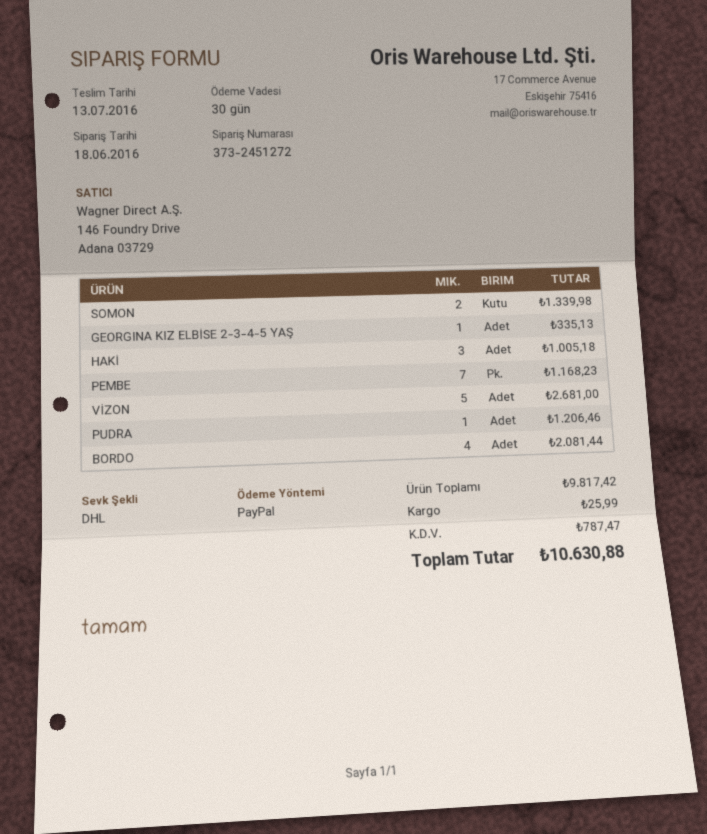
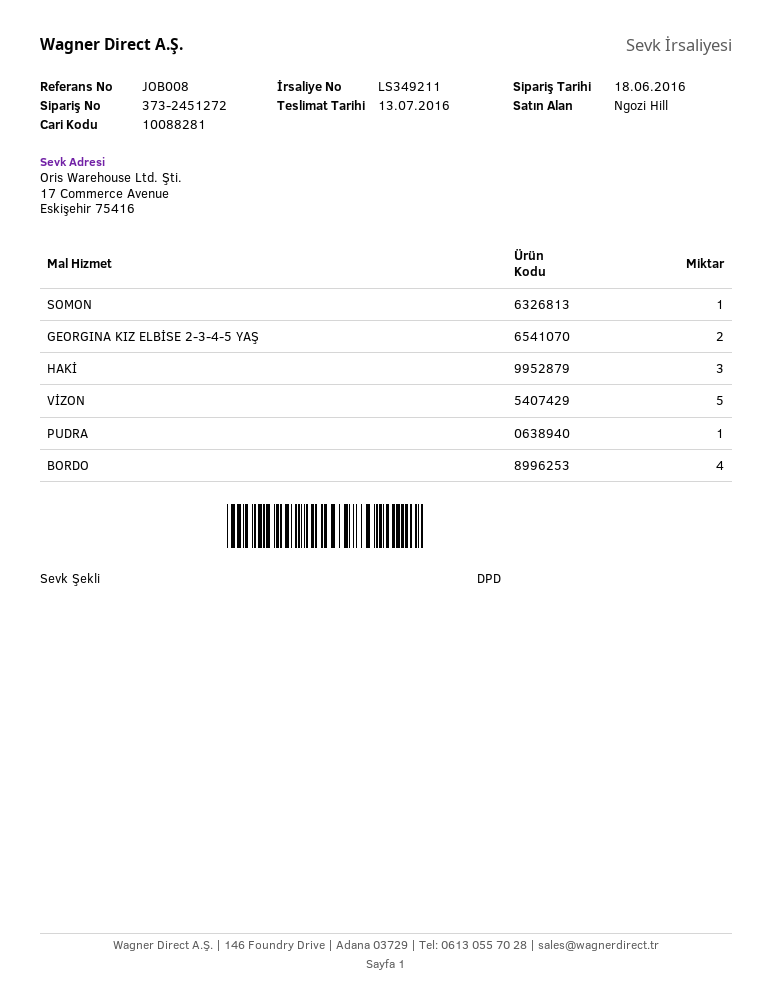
shipping method: DHL -> DPD
SOMON: 2 -> 1
GEORGINA KIZ ELBİSE 2-3-4-5 YAŞ: 1 -> 2
PEMBE: 7 -> none

